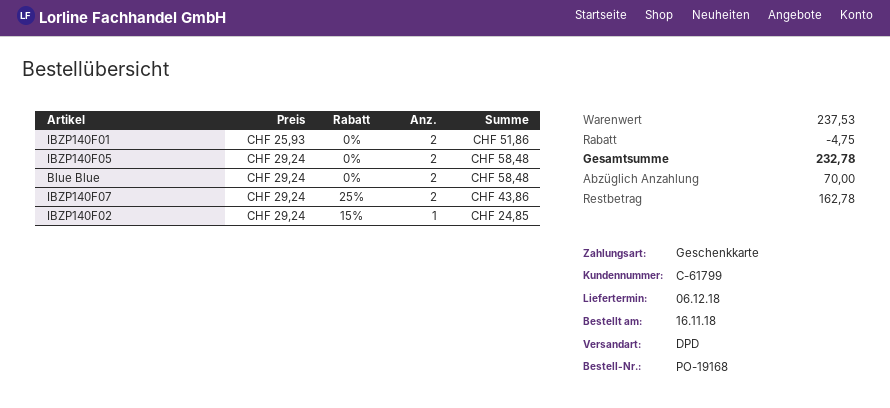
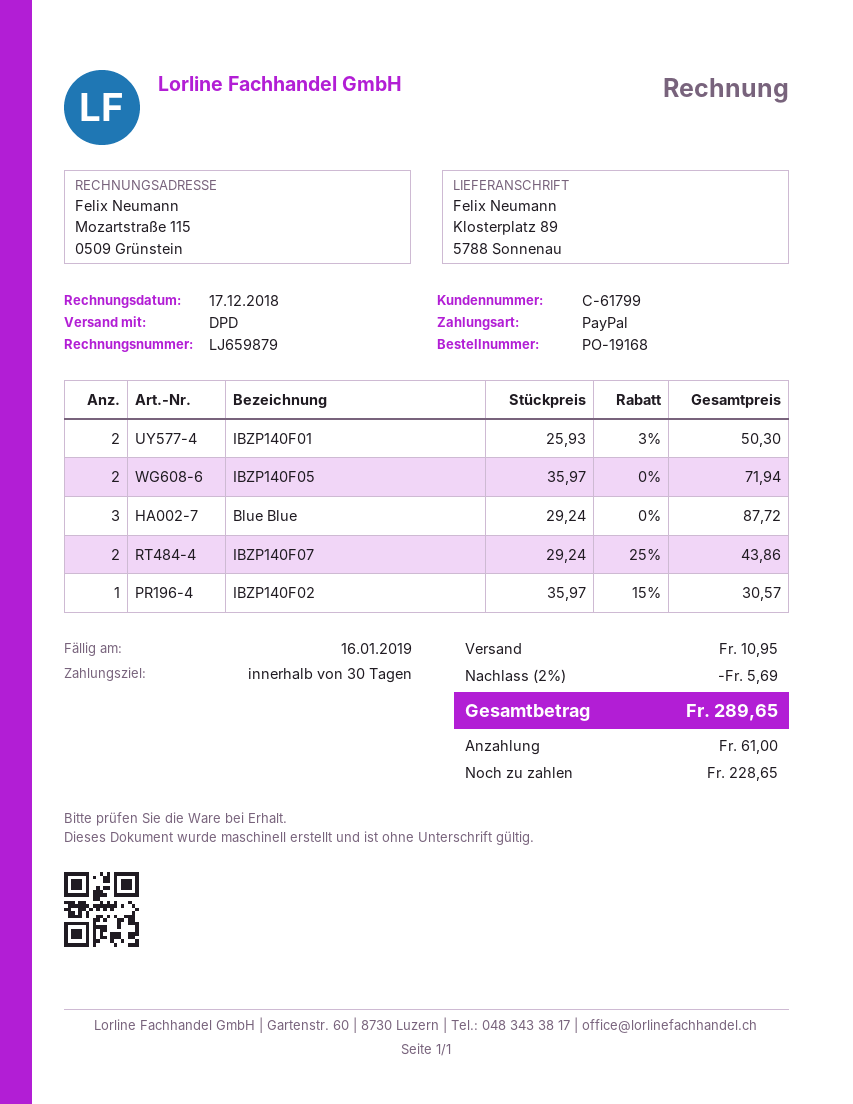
payment method: gift card -> PayPal
IBZP140F01: 2 x 25.93 = 51.86 -> 2 x 25.93 - 3% = 50.30
IBZP140F05: 2 x 29.24 = 58.48 -> 2 x 35.97 = 71.94
Blue Blue: 2 x 29.24 = 58.48 -> 3 x 29.24 = 87.72
IBZP140F02: 1 x 29.24 - 15% = 24.85 -> 1 x 35.97 - 15% = 30.57
discount: 4.75 -> 5.69
shipping: none -> 10.95
total: 232.78 -> 289.65
deposit: 70.00 -> 61.00
balance: 162.78 -> 228.65

